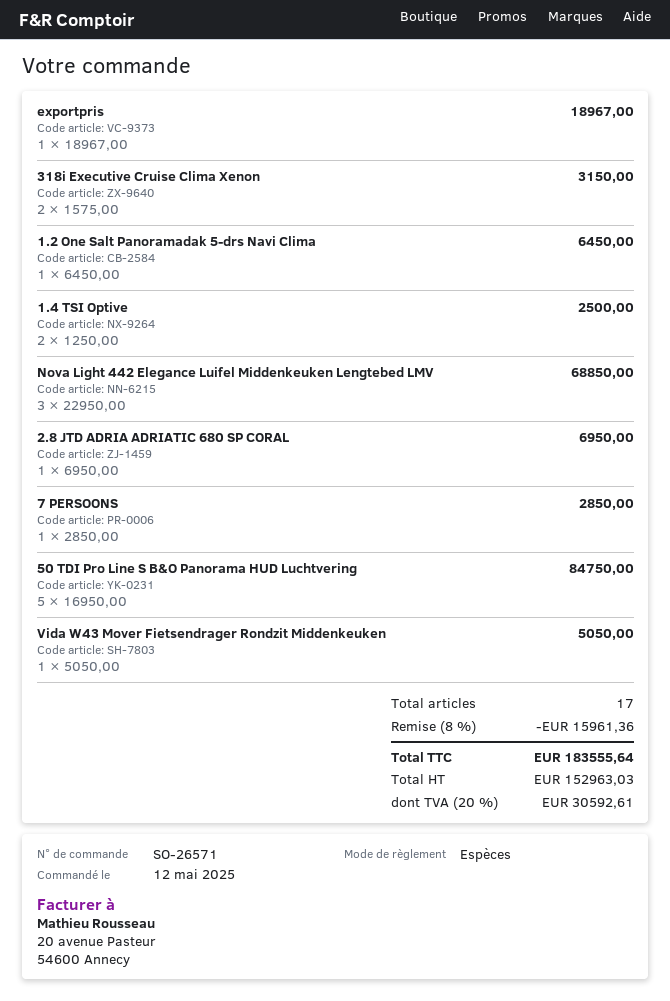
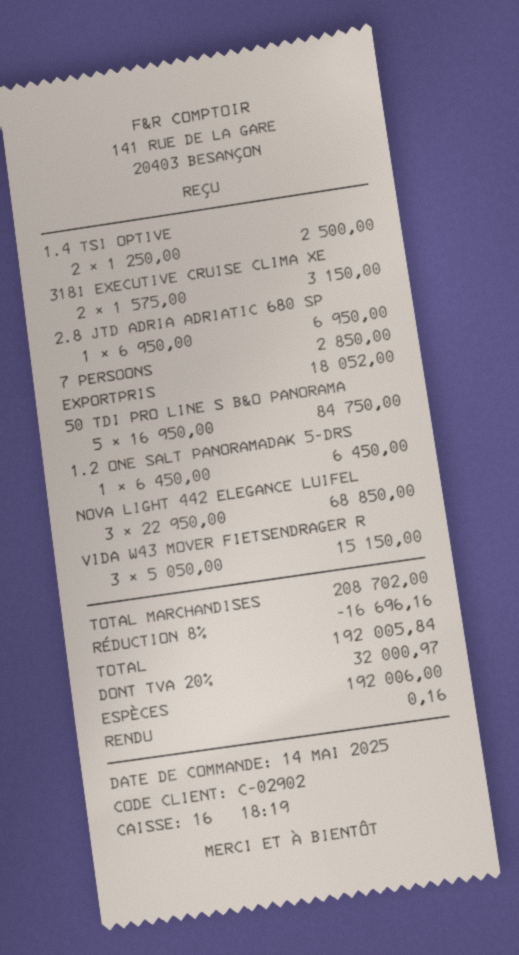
order date: 2025-05-12 -> 2025-05-14
exportpris: 1 x 18967.00 = 18967.00 -> 1 x 18052.00 = 18052.00
Vida W43 Mover Fietsendrager Rondzit Middenkeuken: 1 x 5050.00 = 5050.00 -> 3 x 5050.00 = 15150.00
discount: 8% = 15961.36 -> 8% = 16696.16
tax: 20% = 30592.61 -> 20% = 32000.97
total: 183555.64 -> 192005.84

